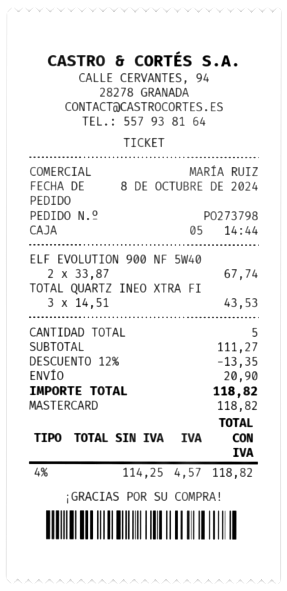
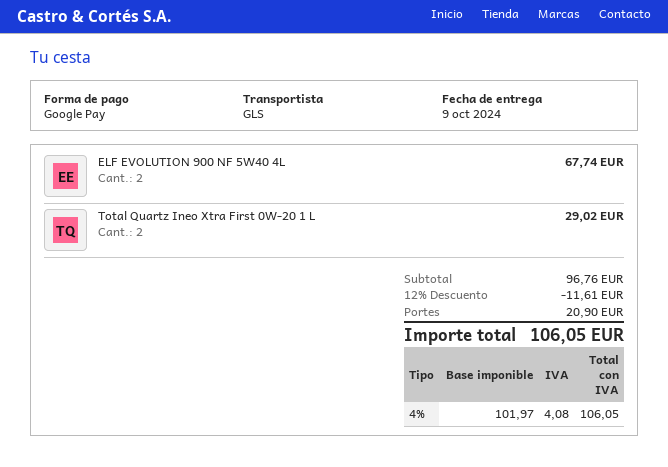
payment method: Mastercard -> Google Pay
TOTAL QUARTZ INEO XTRA FI: 3 for 43.53 -> 2 for 29.02
subtotal: 111.27 -> 96.76
discount: 12% = 13.35 -> 12% = 11.61
net: 114.25 -> 101.97
tax: 4% = 4.57 -> 4% = 4.08
total: 118.82 -> 106.05

